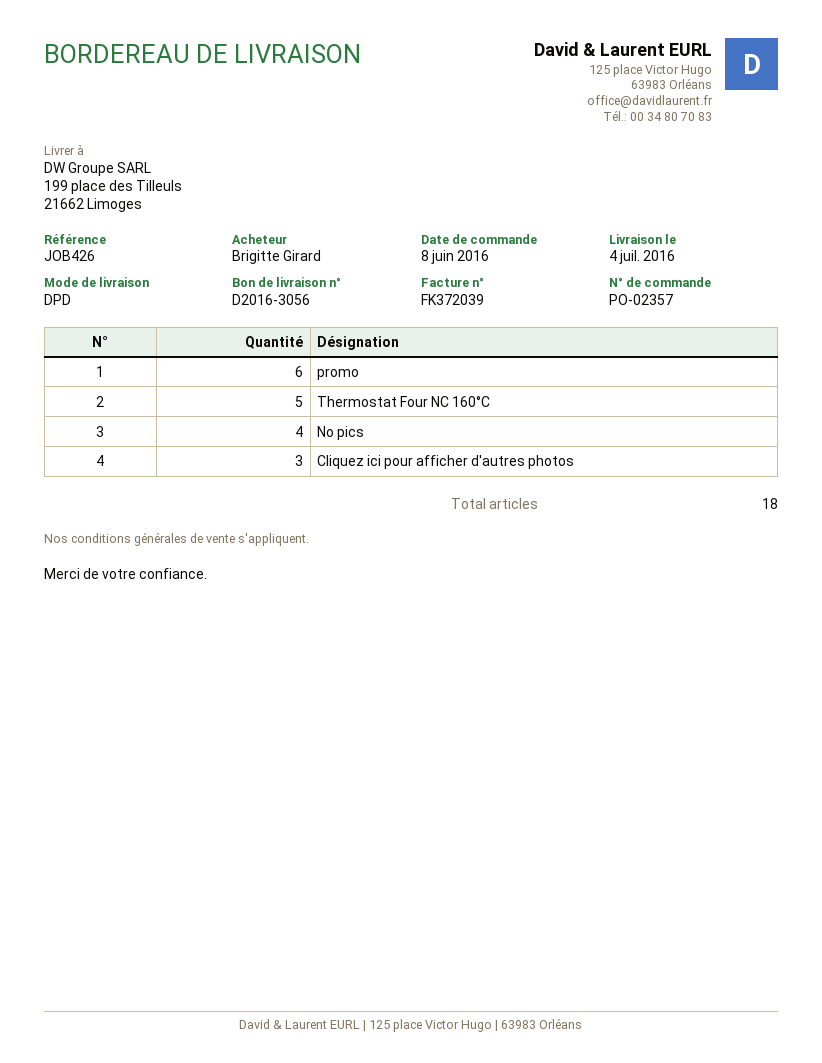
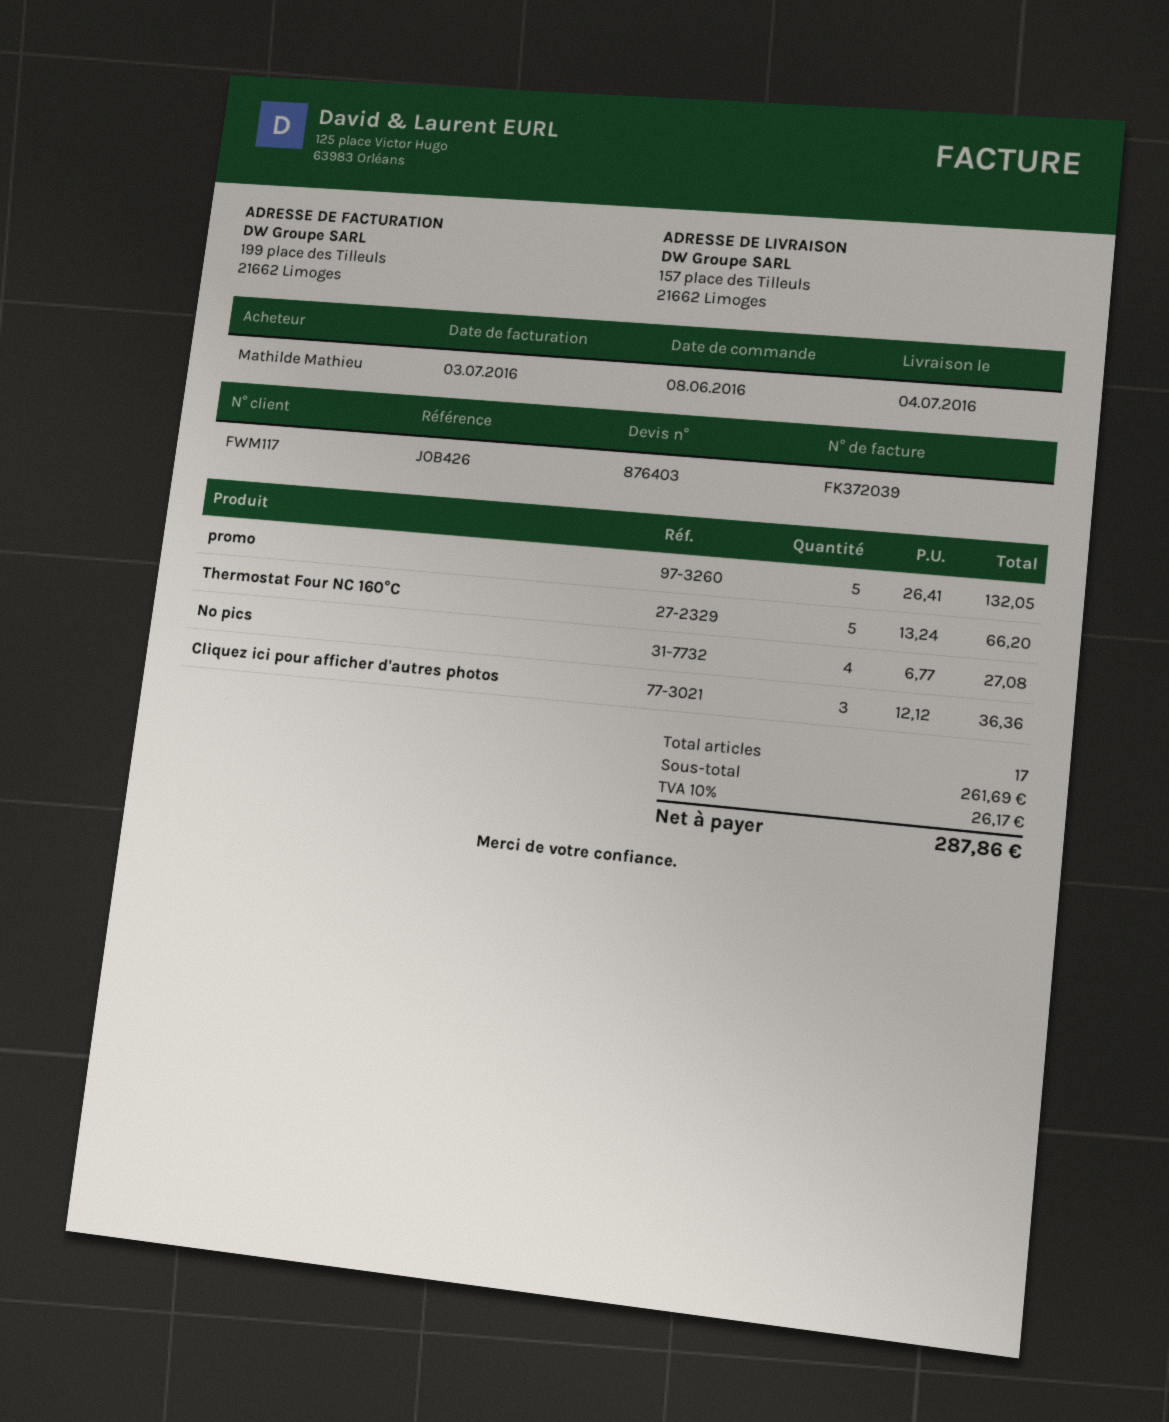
ordered by: Brigitte Girard -> Mathilde Mathieu
ship to: 199 place des Tilleuls, 21662 Limoges -> 157 place des Tilleuls, 21662 Limoges
promo: 6 -> 5
total quantity: 18 -> 17

